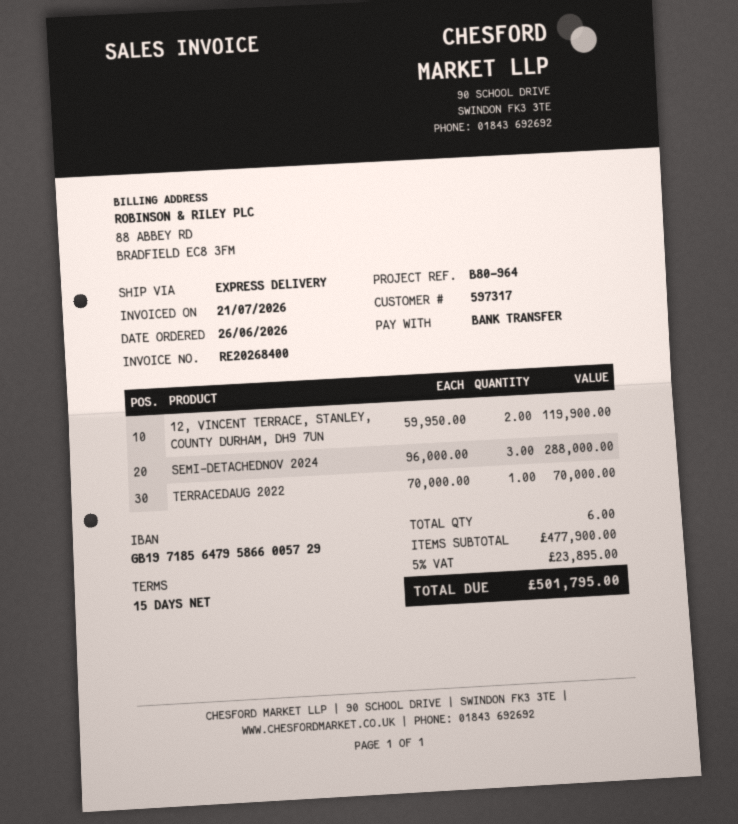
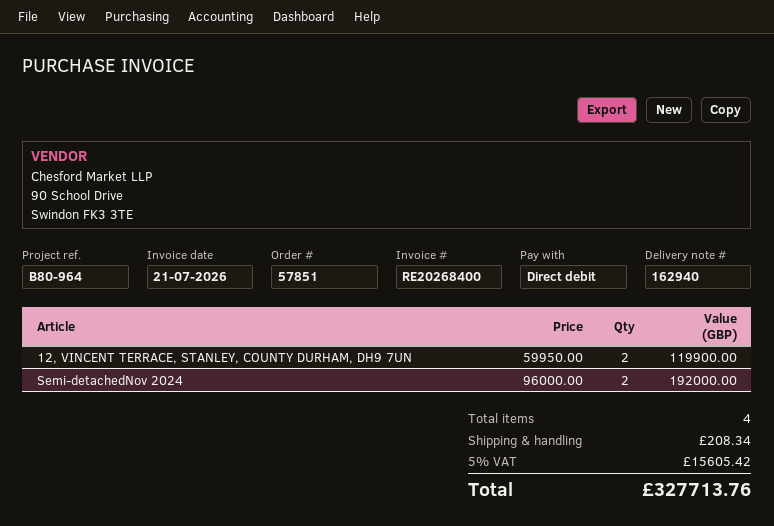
payment method: bank transfer -> direct debit
SEMI-DETACHEDNOV 2024: 3 x 96000.00 = 288000.00 -> 2 x 96000.00 = 192000.00
TERRACEDAUG 2022: 1 x 70000.00 = 70000.00 -> none
total quantity: 6 -> 4
shipping: none -> 208.34
tax: 5% = 23895.00 -> 5% = 15605.42
total: 501795.00 -> 327713.76

